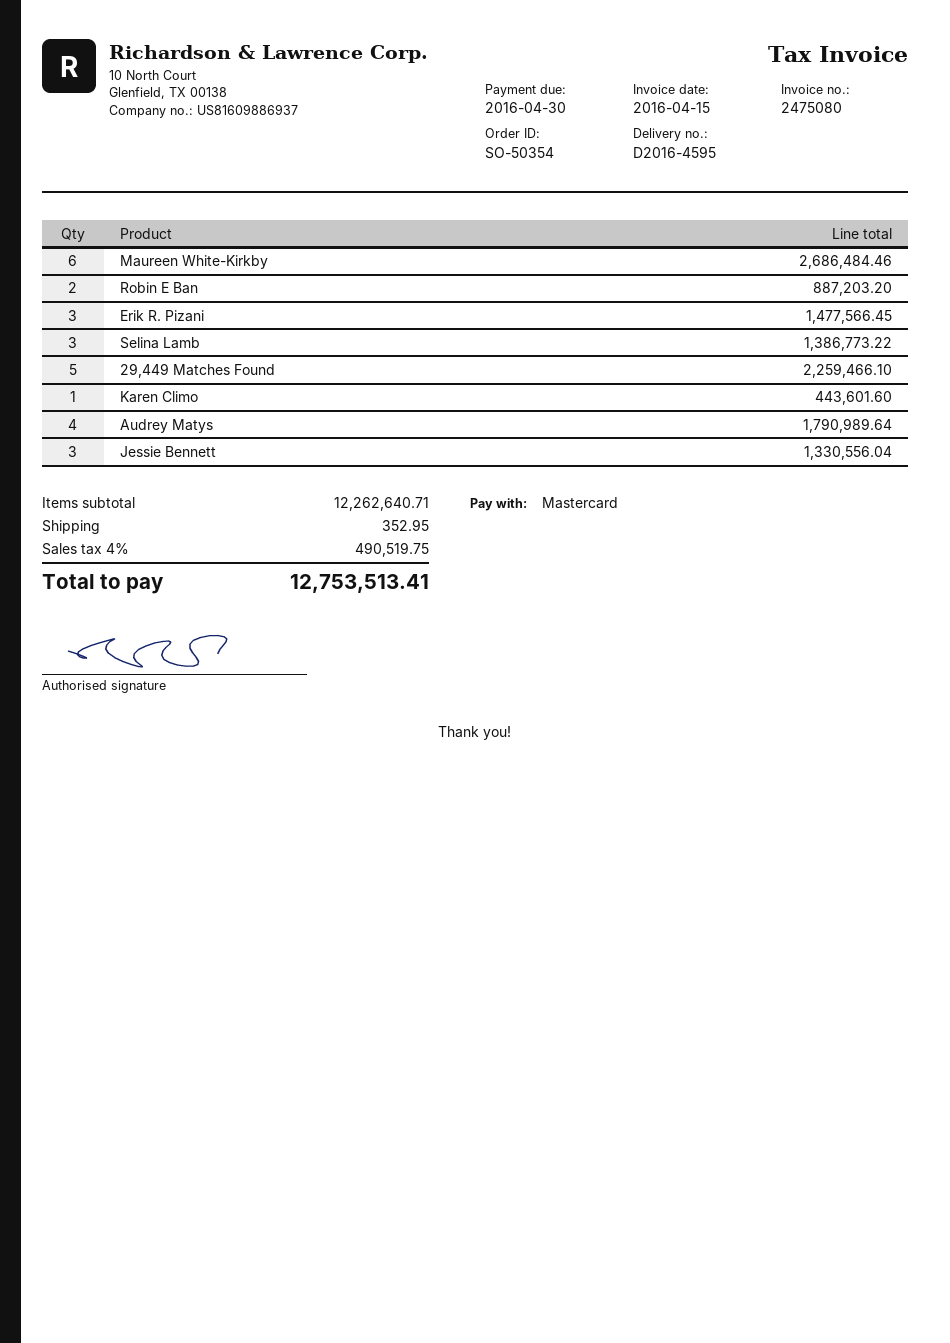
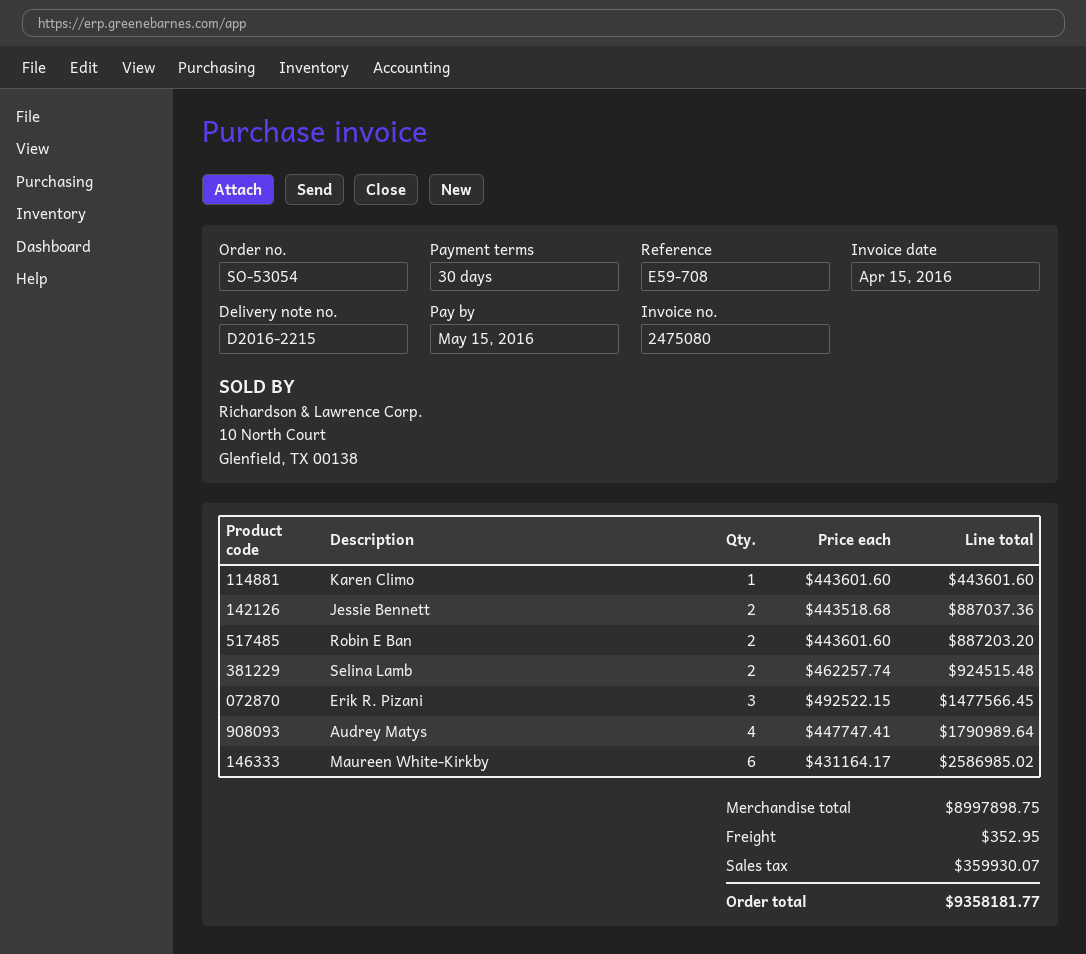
order number: SO-50354 -> SO-53054
delivery note number: D2016-4595 -> D2016-2215
due date: 2016-04-30 -> 2016-05-15
Maureen White-Kirkby: 6 for 2686484.46 -> 6 for 2586985.02
Selina Lamb: 3 for 1386773.22 -> 2 for 924515.48
29,449 Matches Found: 5 for 2259466.10 -> none
Jessie Bennett: 3 for 1330556.04 -> 2 for 887037.36
subtotal: 12262640.71 -> 8997898.75
tax: 490519.75 -> 359930.07
total: 12753513.41 -> 9358181.77

